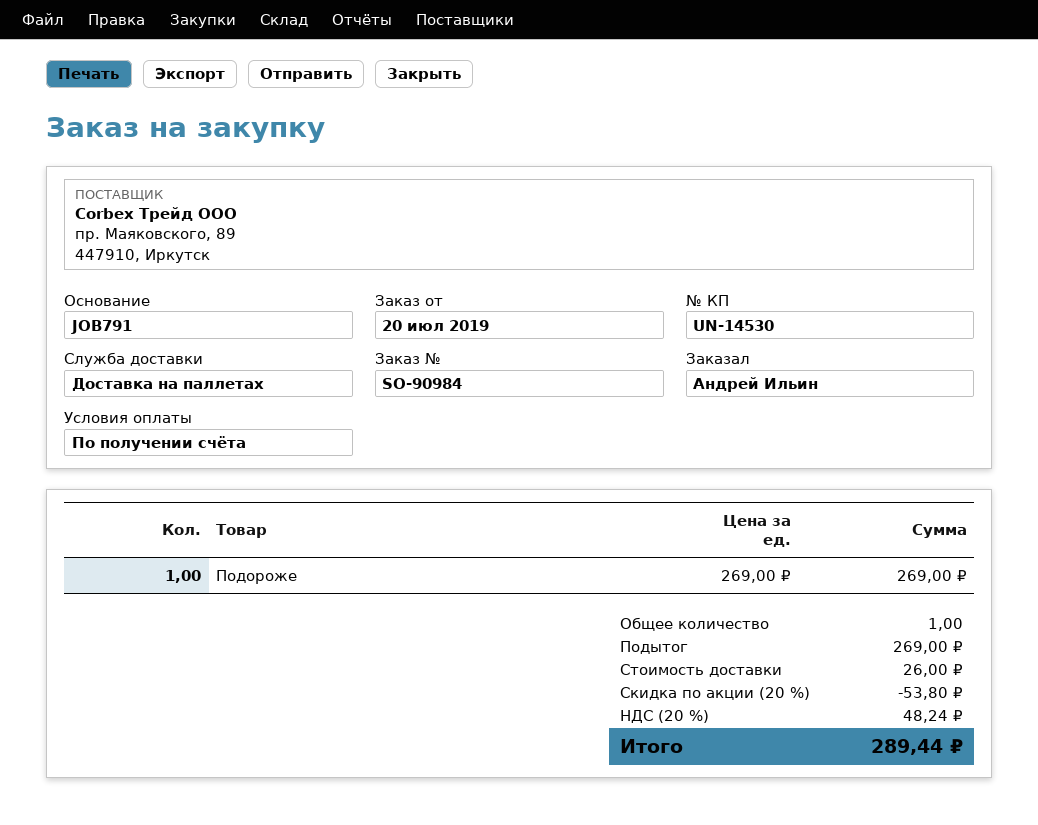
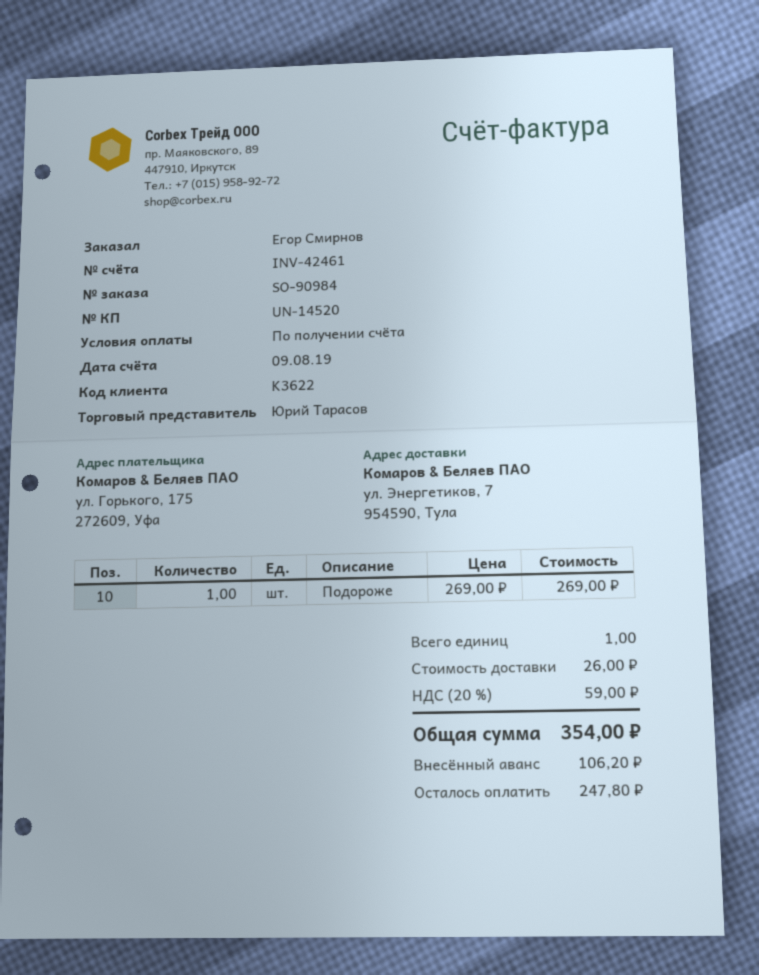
quote number: UN-14530 -> UN-14520
ordered by: Андрей Ильин -> Егор Смирнов
discount: 20% = 53.80 -> none
tax: 20% = 48.24 -> 20% = 59.00
total: 289.44 -> 354.00

